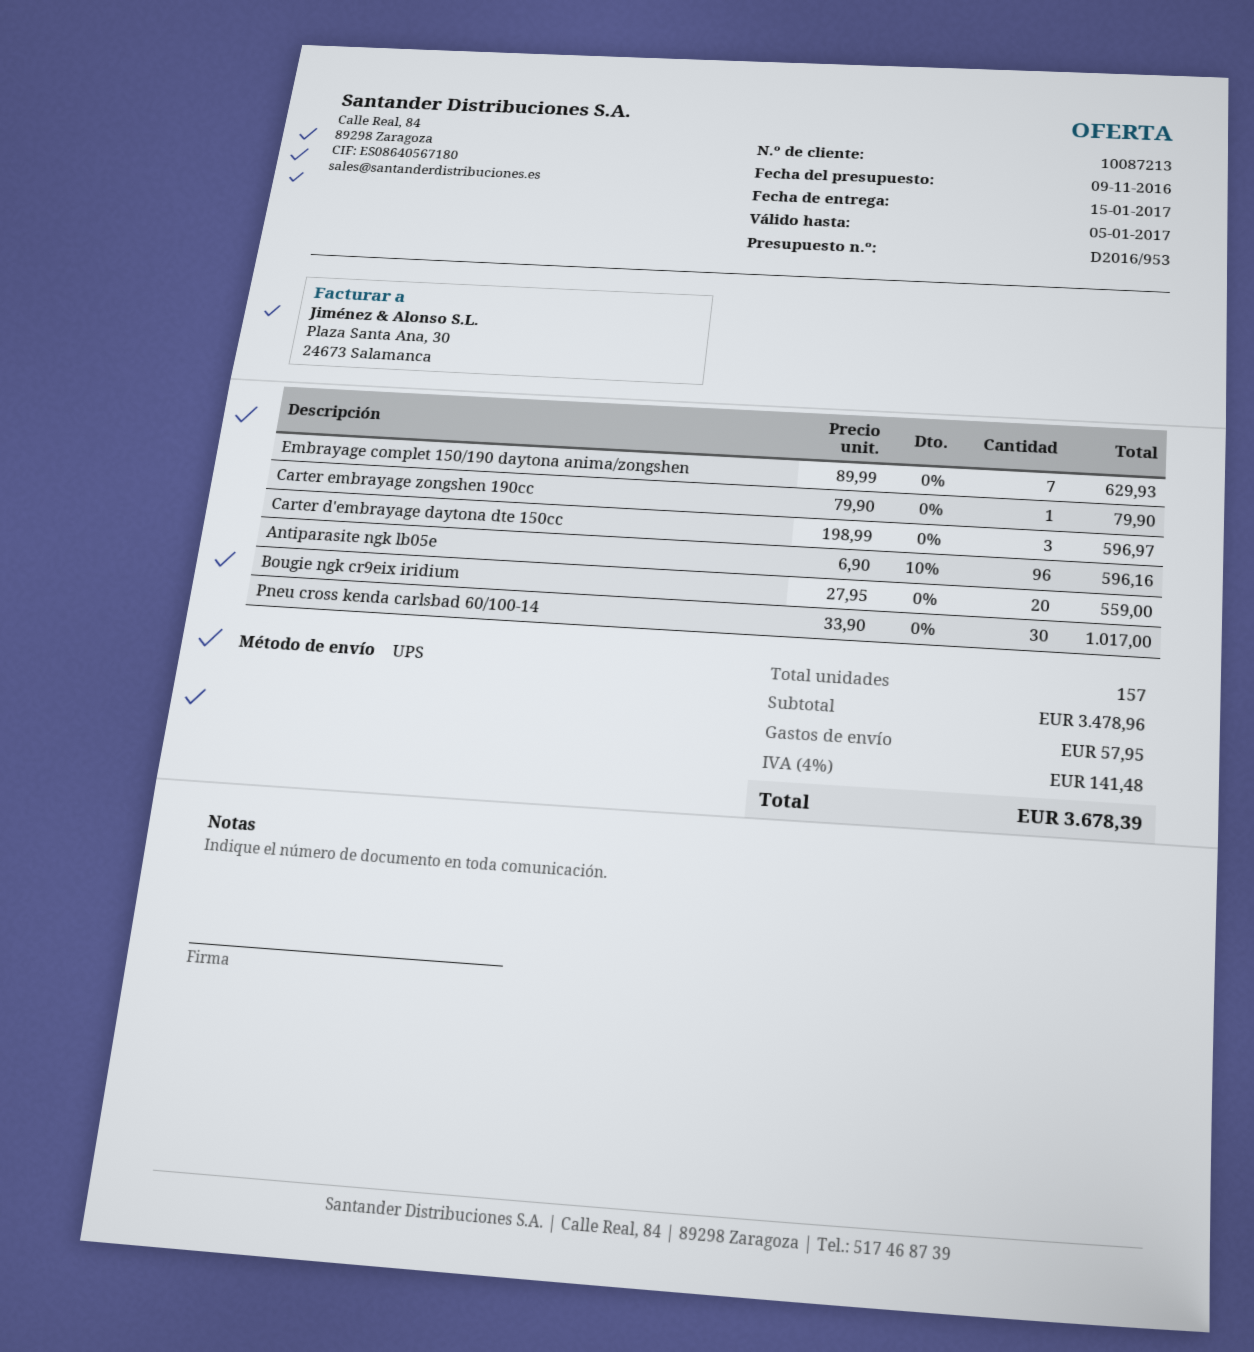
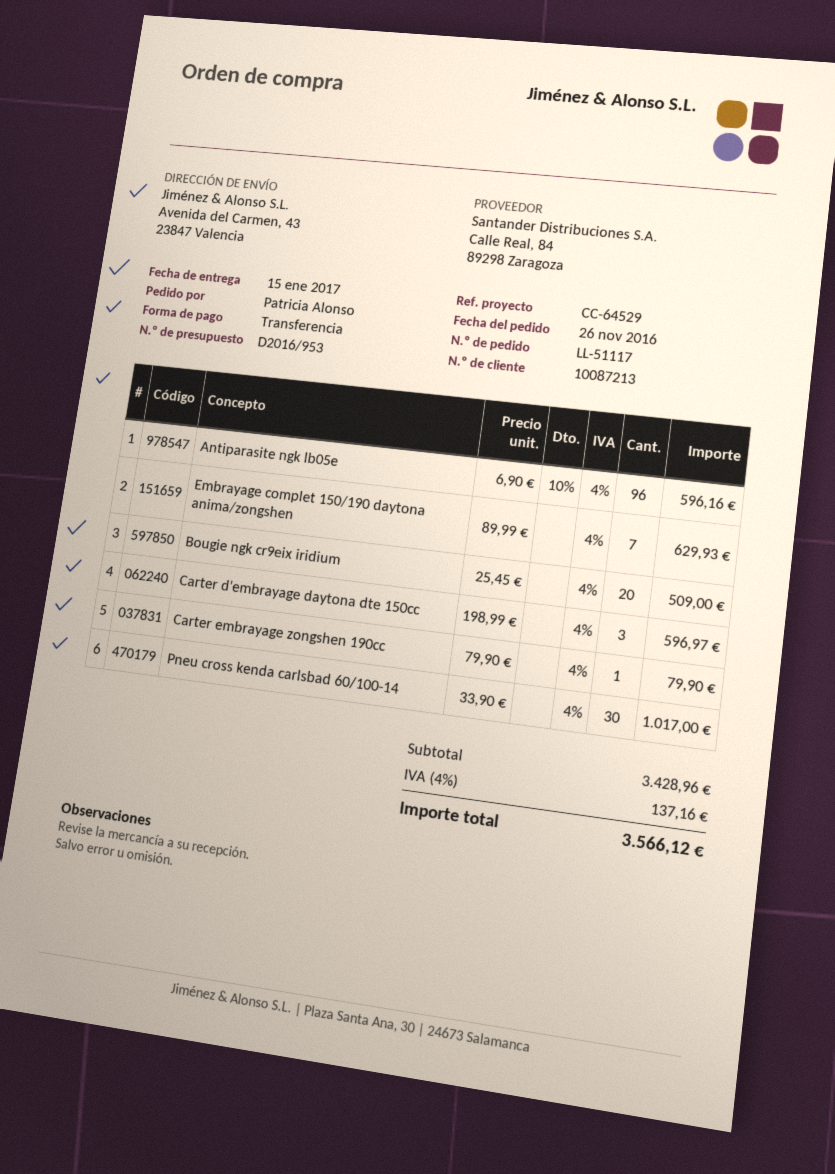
Bougie ngk cr9eix iridium: 20 x 27.95 = 559.00 -> 20 x 25.45 = 509.00
subtotal: 3478.96 -> 3428.96
shipping: 57.95 -> none
tax: 4% = 141.48 -> 4% = 137.16
total: 3678.39 -> 3566.12

